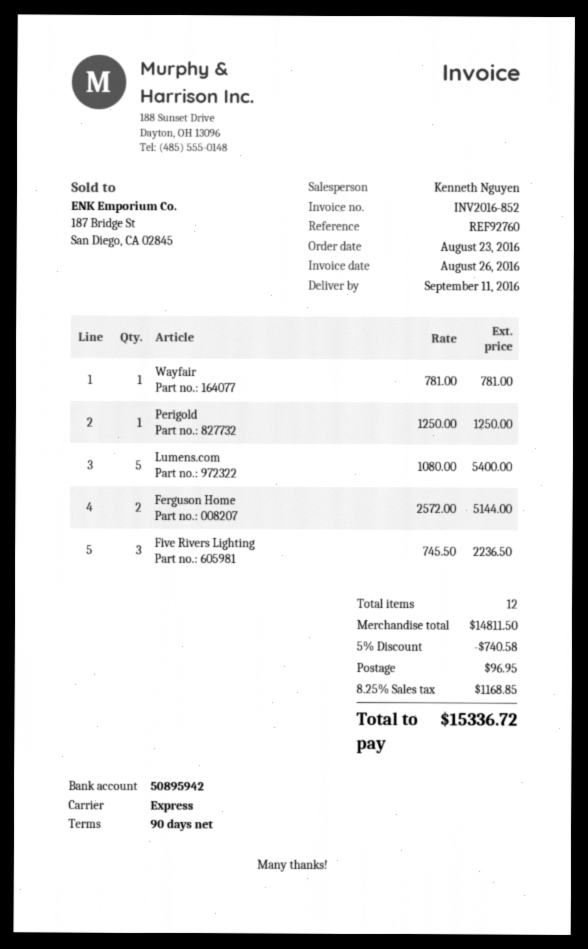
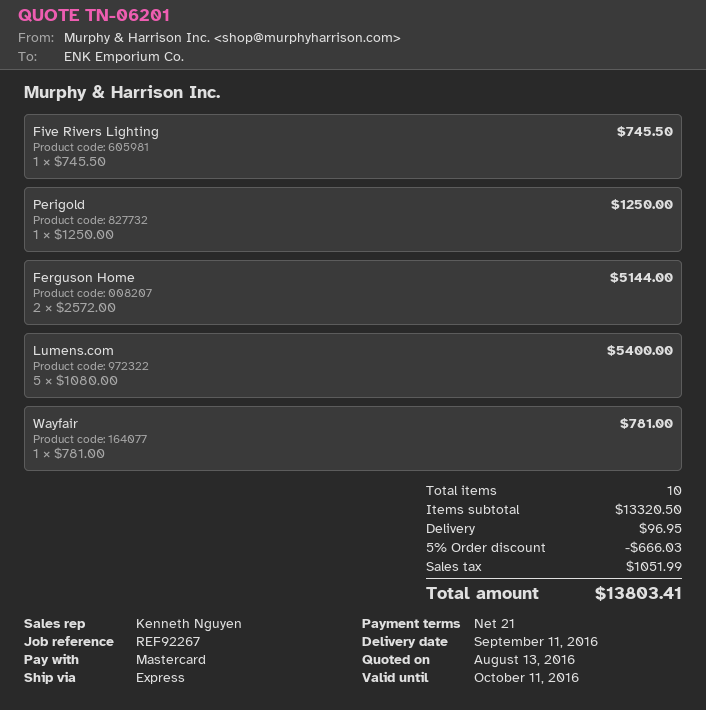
payment terms: 90 days -> 21 days
reference: REF92760 -> REF92267
Five Rivers Lighting: 3 x 745.50 = 2236.50 -> 1 x 745.50 = 745.50
total quantity: 12 -> 10
subtotal: 14811.50 -> 13320.50
discount: 5% = 740.58 -> 5% = 666.03
tax: 1168.85 -> 1051.99
total: 15336.72 -> 13803.41

